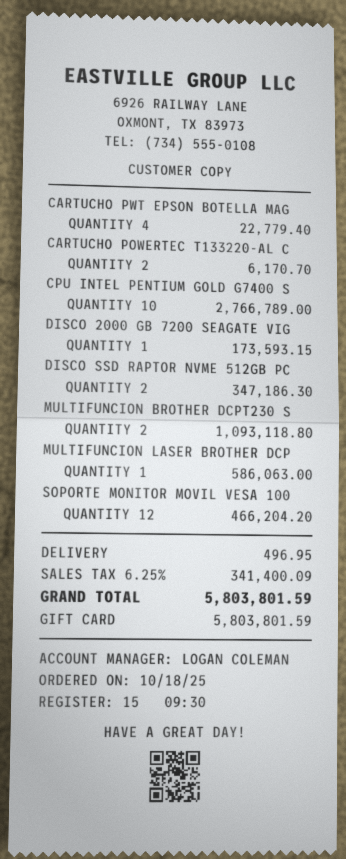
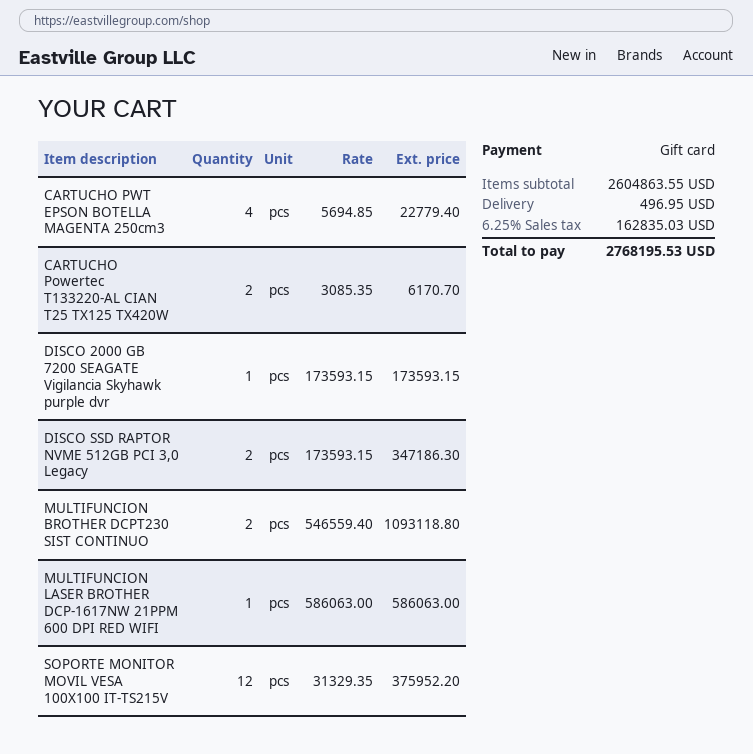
CPU INTEL PENTIUM GOLD G7400 S: 10 for 2766789.00 -> none
SOPORTE MONITOR MOVIL VESA 100: 12 for 466204.20 -> 12 for 375952.20
tax: 6.25% = 341400.09 -> 6.25% = 162835.03
total: 5803801.59 -> 2768195.53

